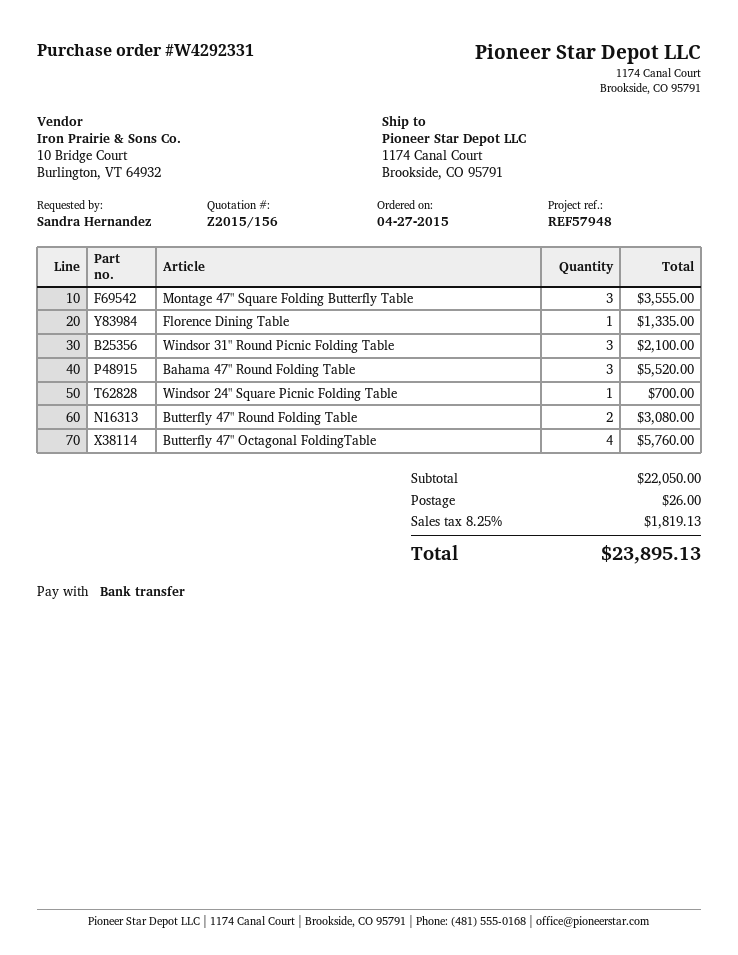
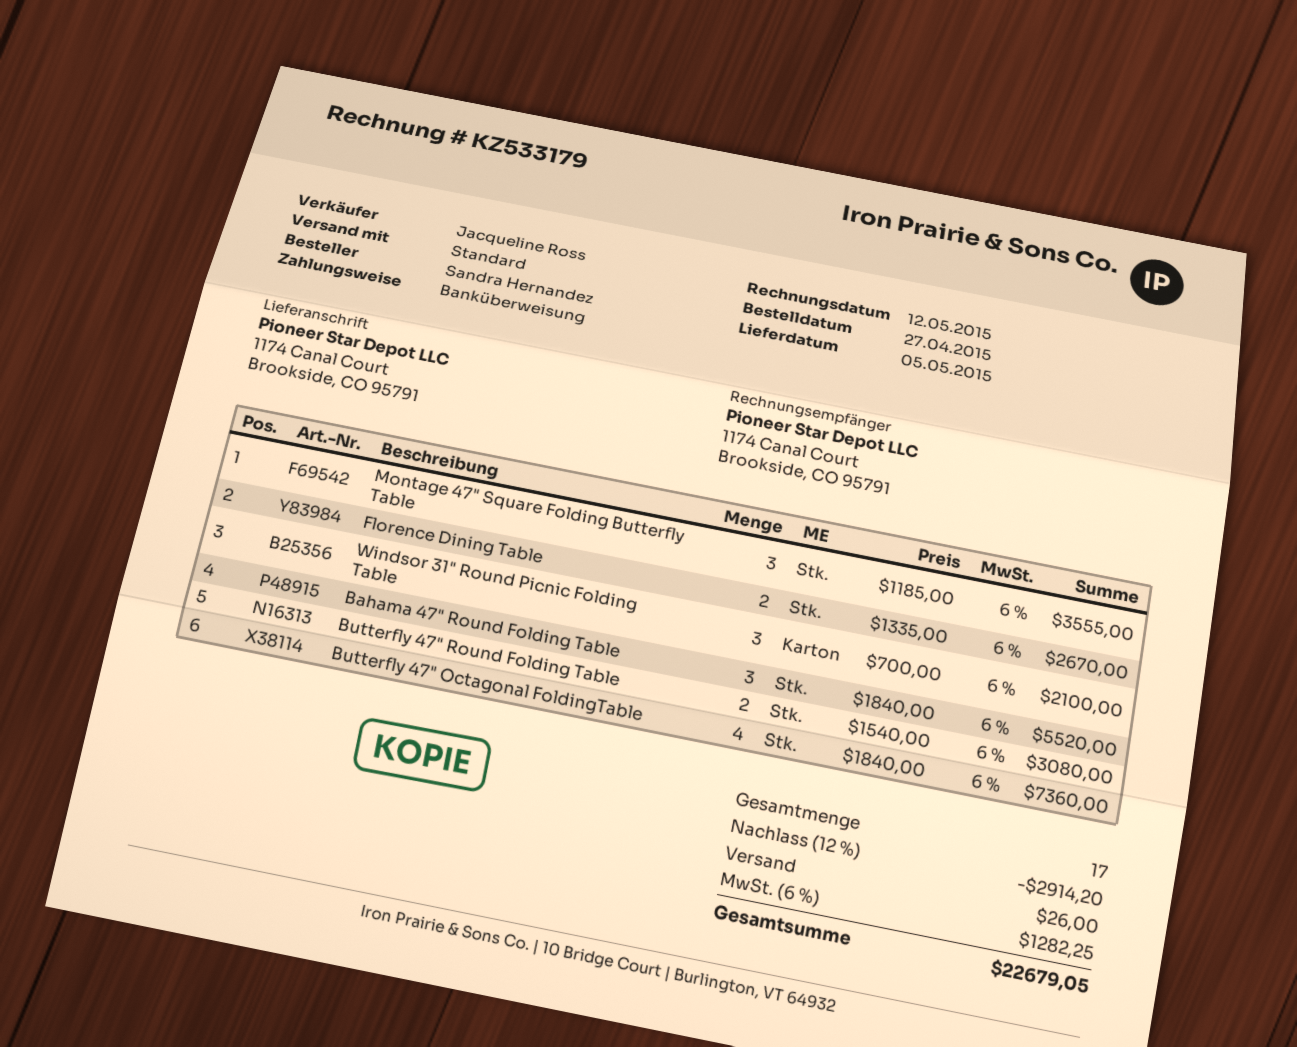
Florence Dining Table: 1 for 1335.00 -> 2 for 2670.00
Windsor 24" Square Picnic Folding Table: 1 for 700.00 -> none
Butterfly 47" Octagonal FoldingTable: 4 for 5760.00 -> 4 for 7360.00
discount: none -> 12% = 2914.20
tax: 8.25% = 1819.13 -> 6% = 1282.25
total: 23895.13 -> 22679.05

